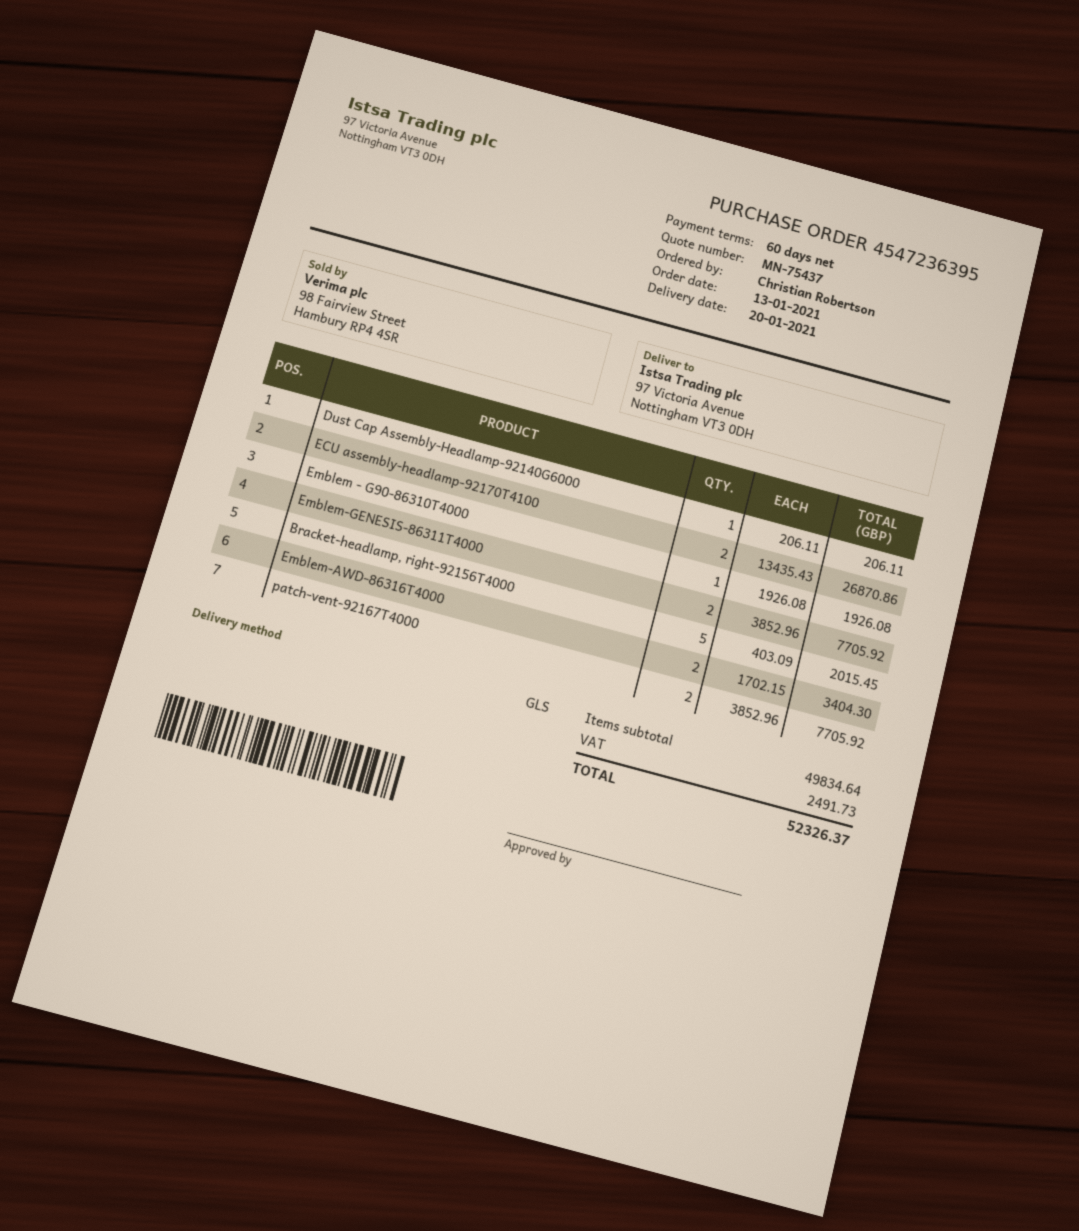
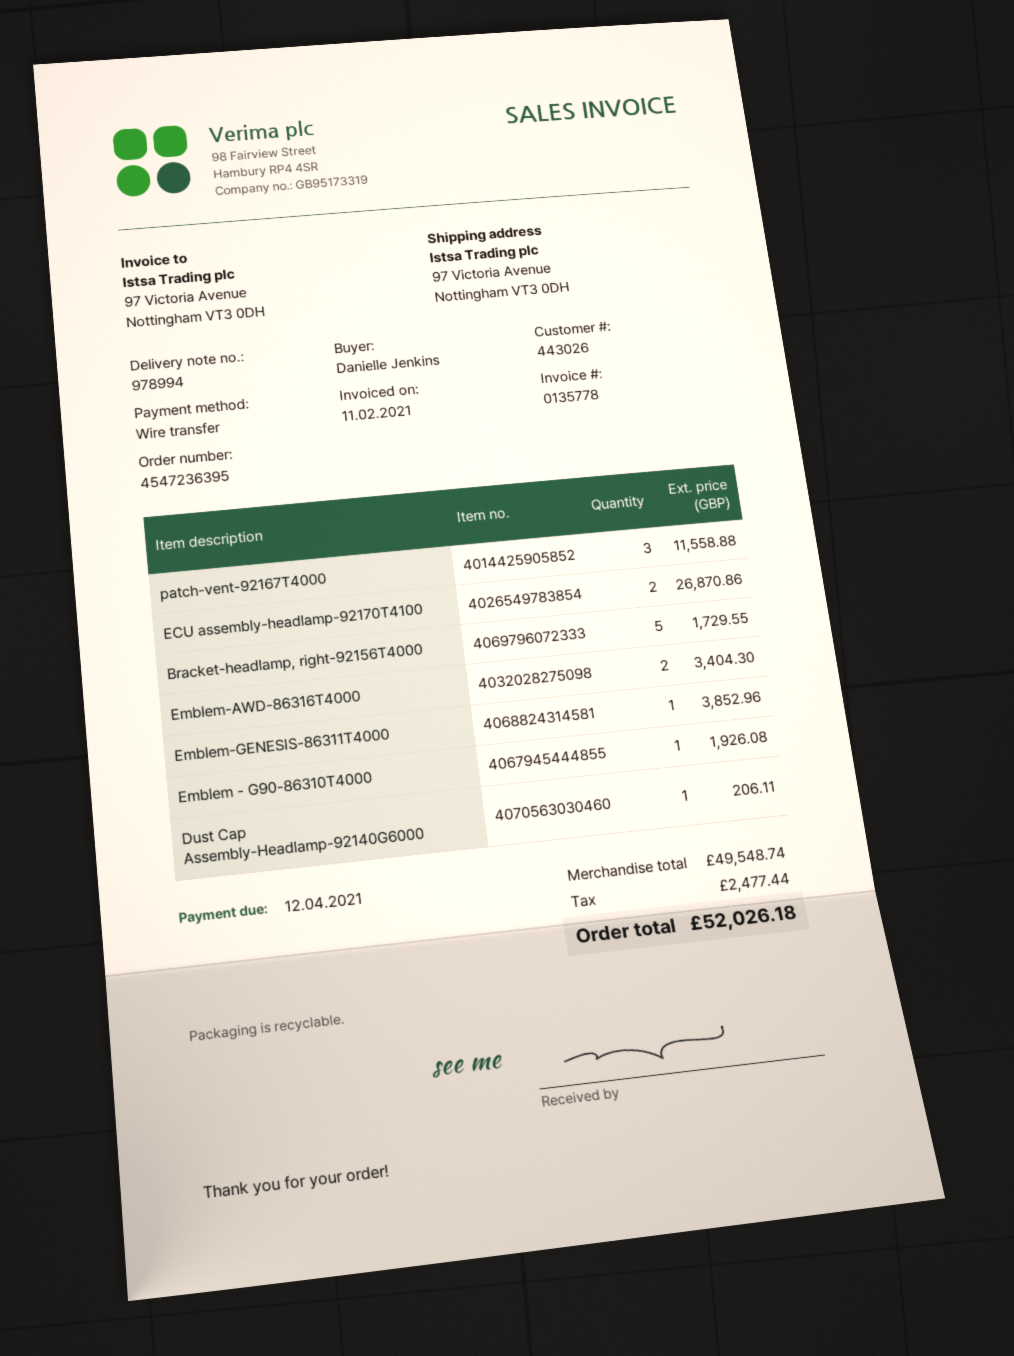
ordered by: Christian Robertson -> Danielle Jenkins
Emblem-GENESIS-86311T4000: 2 for 7705.92 -> 1 for 3852.96
Bracket-headlamp, right-92156T4000: 5 for 2015.45 -> 5 for 1729.55
patch-vent-92167T4000: 2 for 7705.92 -> 3 for 11558.88
subtotal: 49834.64 -> 49548.74
tax: 2491.73 -> 2477.44
total: 52326.37 -> 52026.18

